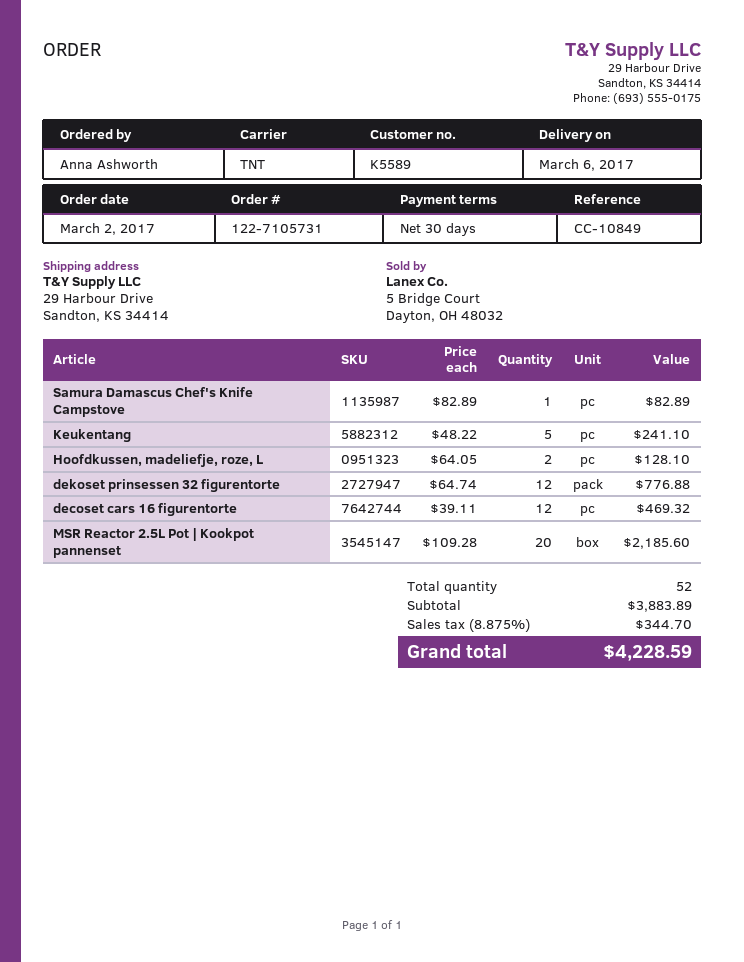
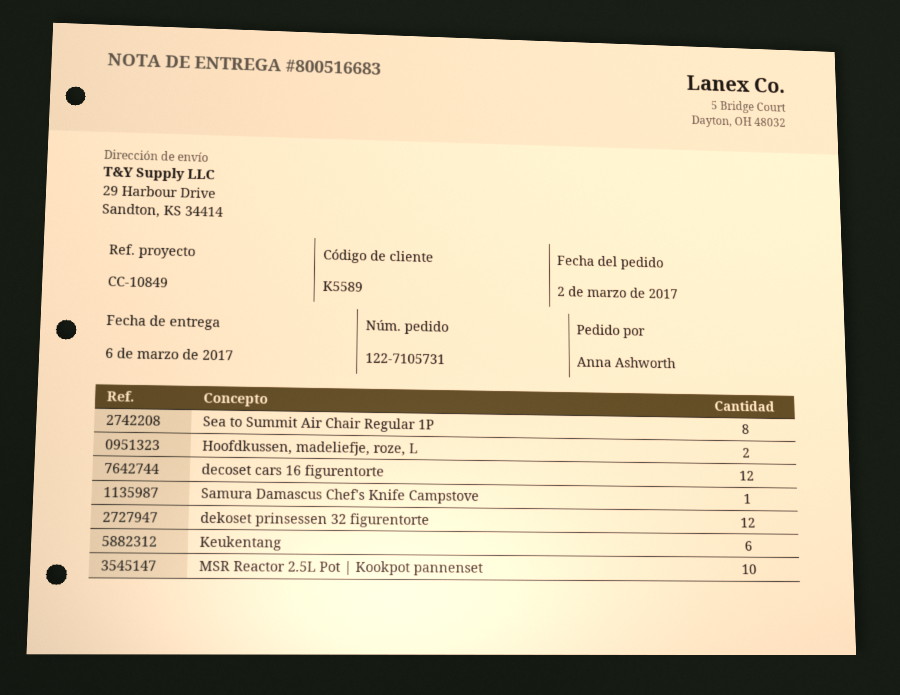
Keukentang: 5 -> 6
MSR Reactor 2.5L Pot | Kookpot pannenset: 20 -> 10
Sea to Summit Air Chair Regular 1P: none -> 8

